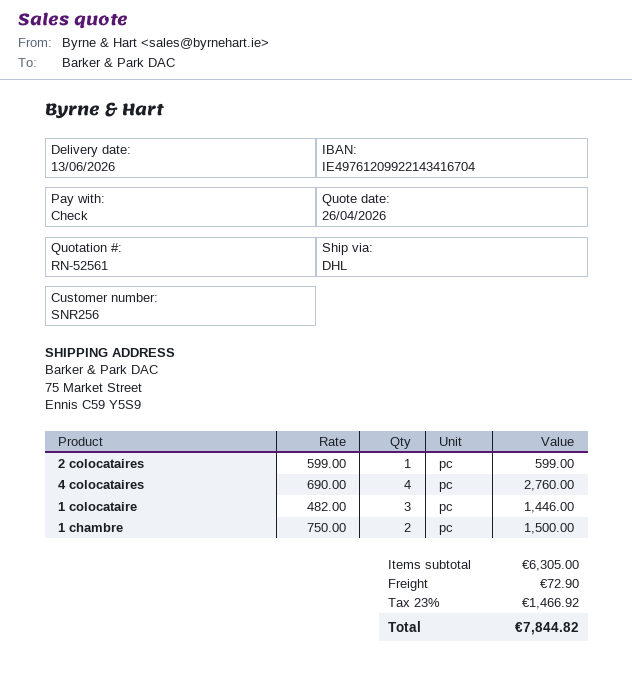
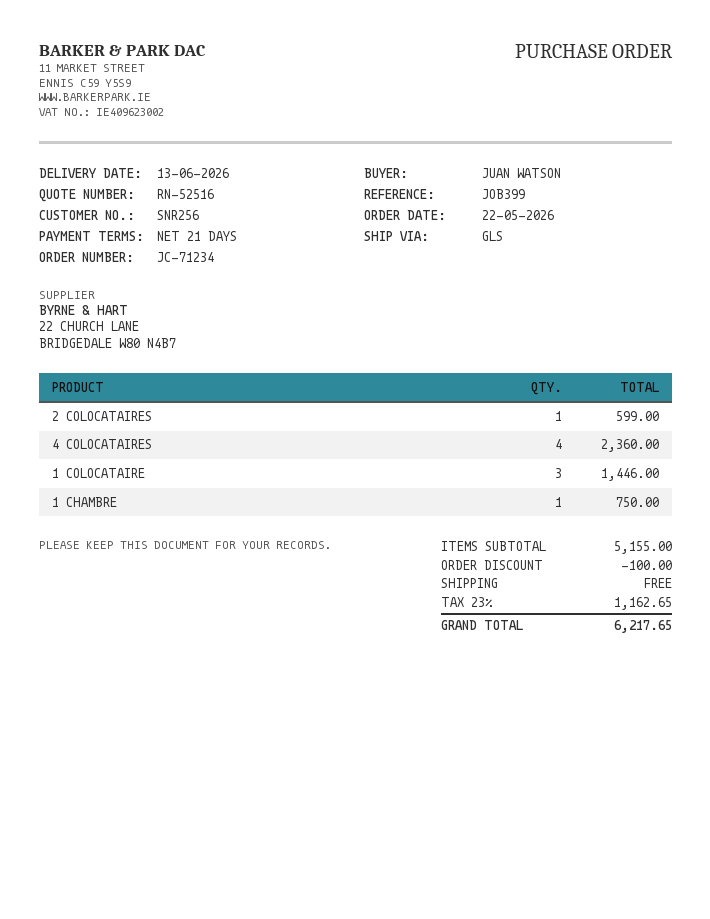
quote number: RN-52561 -> RN-52516
shipping method: DHL -> GLS
4 colocataires: 4 for 2760.00 -> 4 for 2360.00
1 chambre: 2 for 1500.00 -> 1 for 750.00
subtotal: 6305.00 -> 5155.00
discount: none -> 100.00
shipping: 72.90 -> 0.00
tax: 23% = 1466.92 -> 23% = 1162.65
total: 7844.82 -> 6217.65

